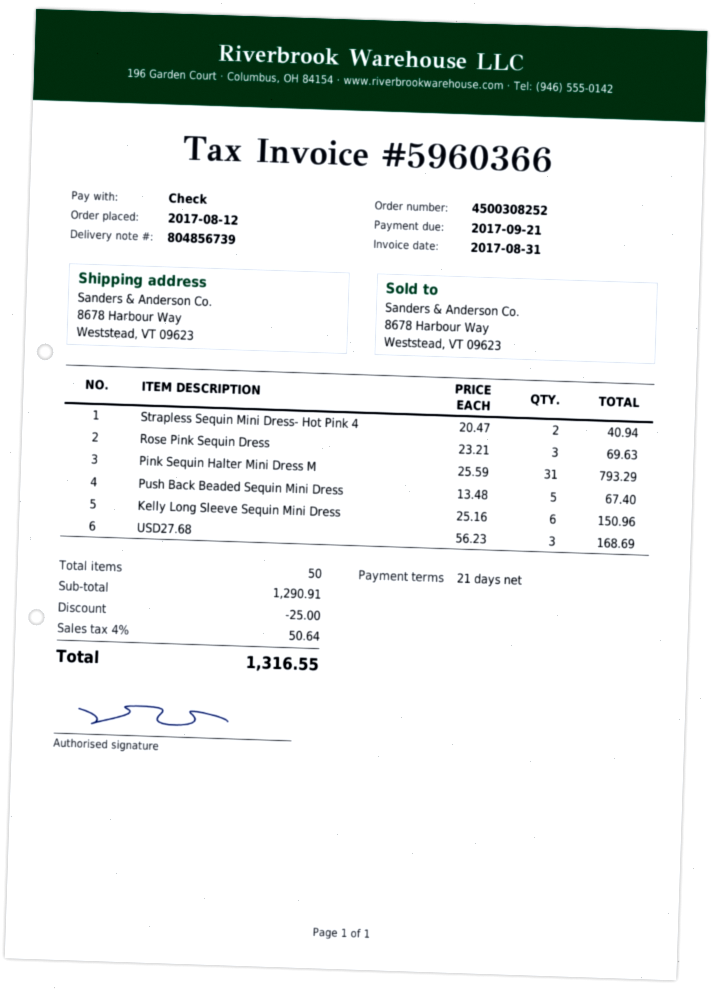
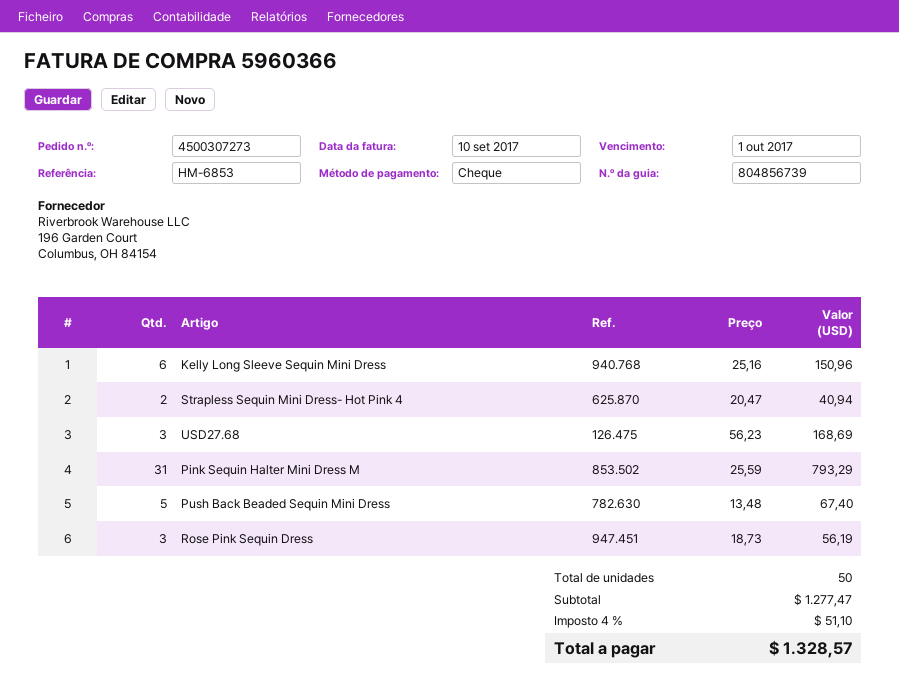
order number: 4500308252 -> 4500307273
invoice date: 2017-08-31 -> 2017-09-10
due date: 2017-09-21 -> 2017-10-01
Rose Pink Sequin Dress: 3 x 23.21 = 69.63 -> 3 x 18.73 = 56.19
subtotal: 1290.91 -> 1277.47
discount: 25.00 -> none
tax: 4% = 50.64 -> 4% = 51.10
total: 1316.55 -> 1328.57

